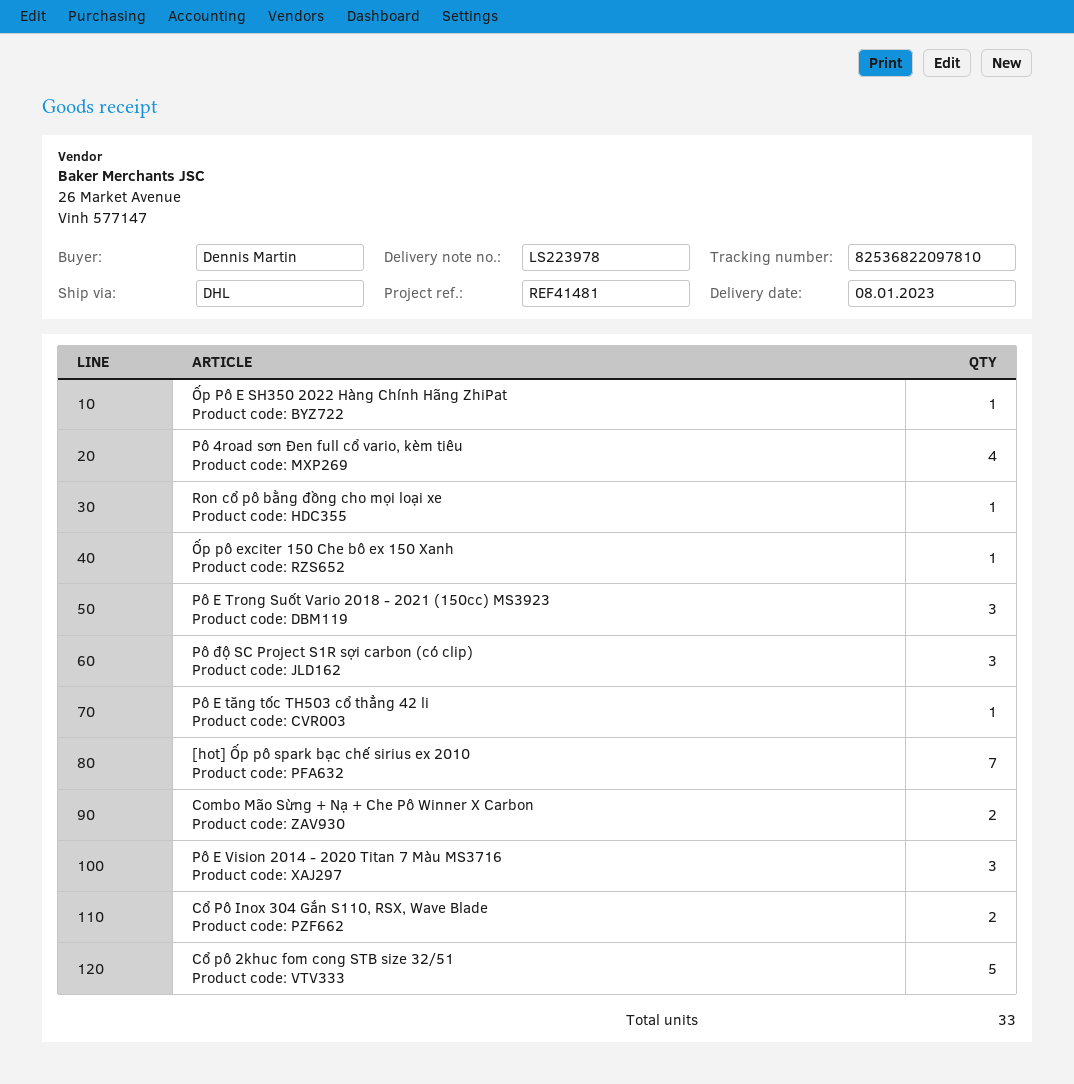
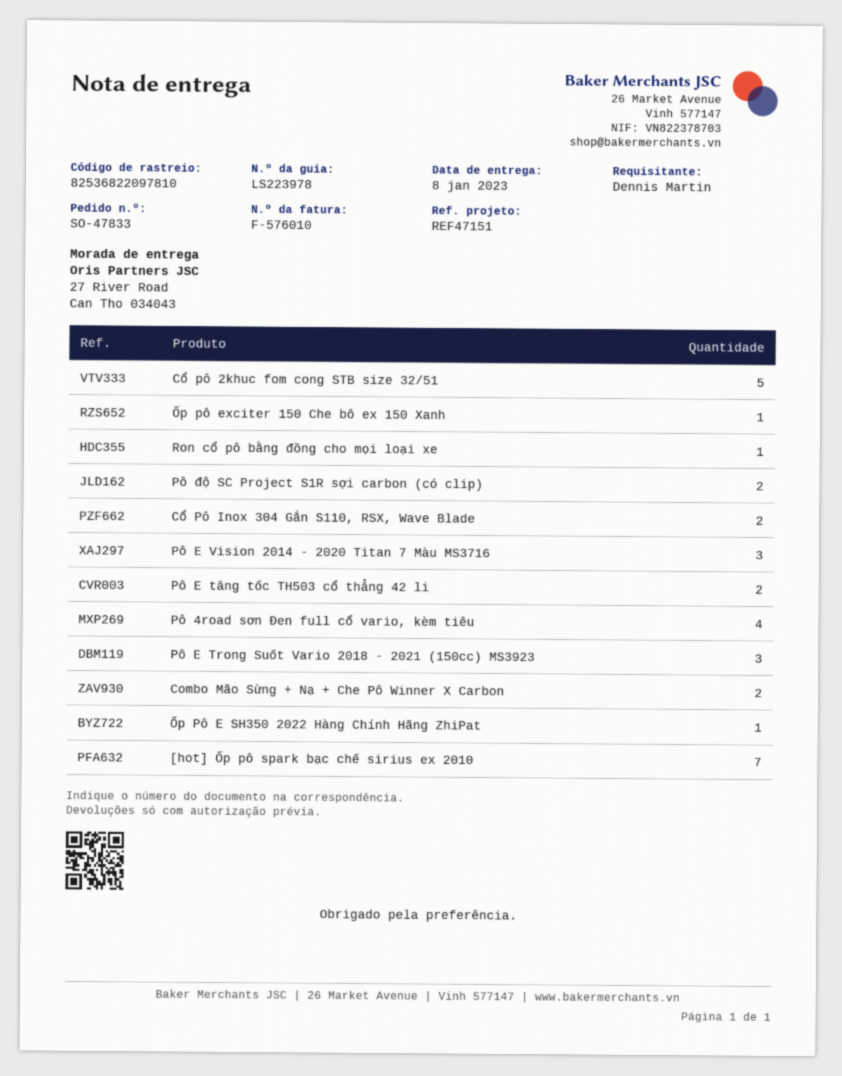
reference: REF41481 -> REF47151
Pô độ SC Project S1R sợi carbon (có clip): 3 -> 2
Pô E tăng tốc TH503 cổ thẳng 42 li: 1 -> 2

